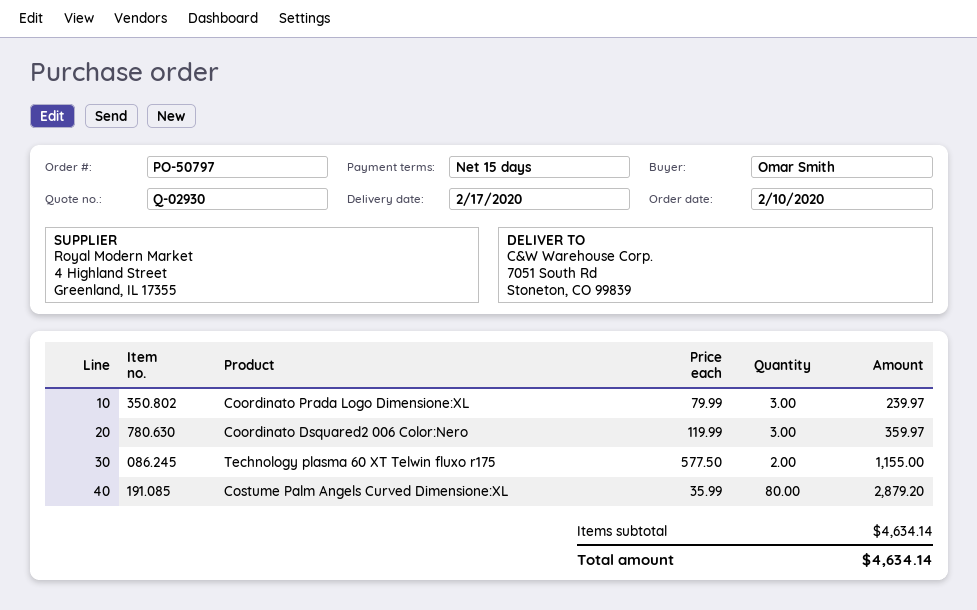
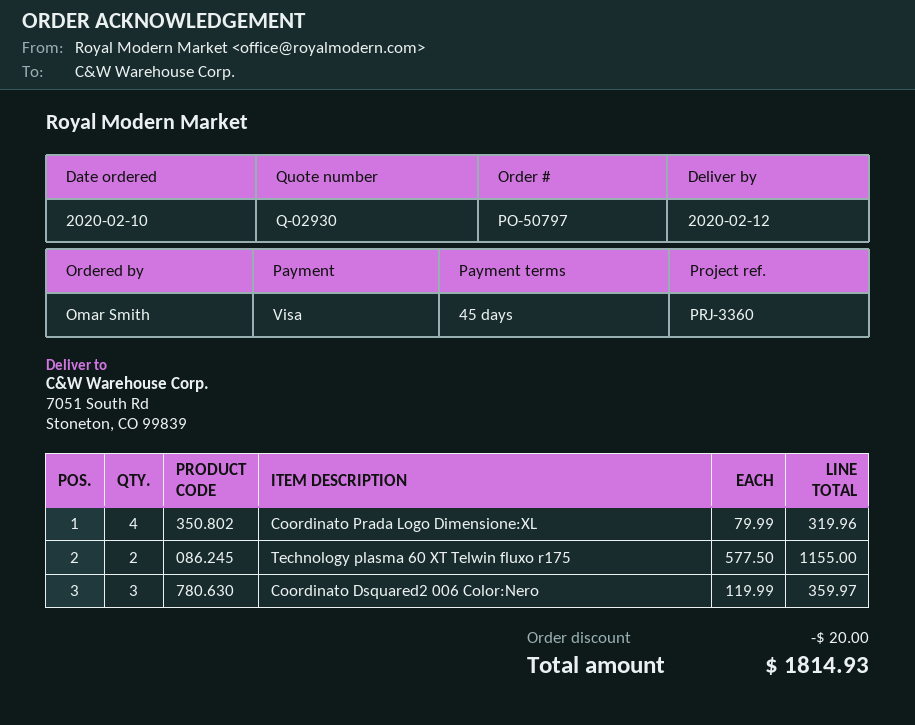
delivery date: 2020-02-17 -> 2020-02-12
payment terms: 15 days -> 45 days
Coordinato Prada Logo Dimensione:XL: 3 x 79.99 = 239.97 -> 4 x 79.99 = 319.96
Costume Palm Angels Curved Dimensione:XL: 80 x 35.99 = 2879.20 -> none
discount: none -> 20.00
total: 4634.14 -> 1814.93

